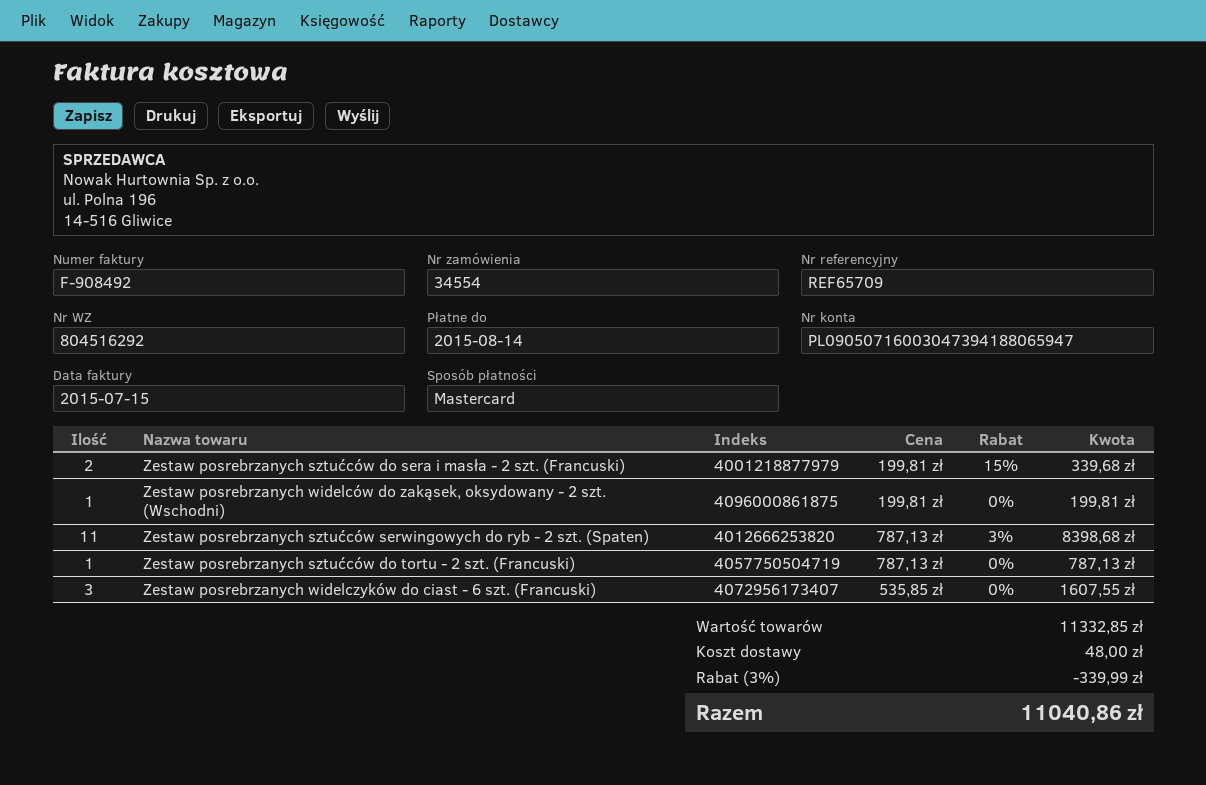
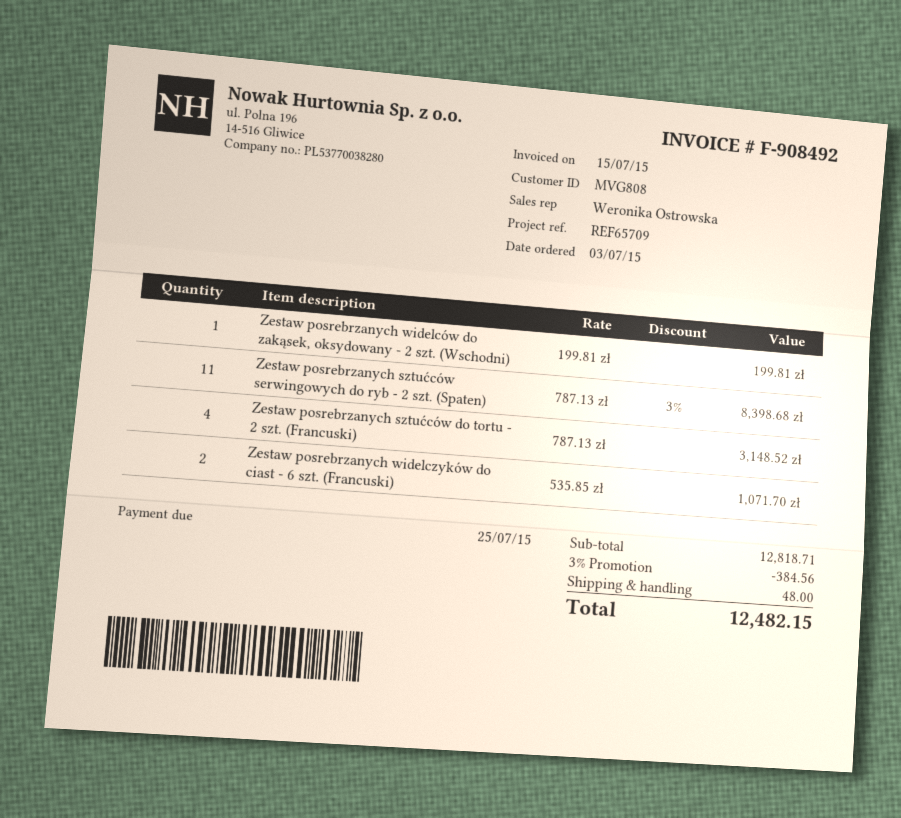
due date: 2015-08-14 -> 2015-07-25
Zestaw posrebrzanych sztućców do sera i masła - 2 szt. (Francuski): 2 x 199.81 - 15% = 339.68 -> none
Zestaw posrebrzanych sztućców do tortu - 2 szt. (Francuski): 1 x 787.13 = 787.13 -> 4 x 787.13 = 3148.52
Zestaw posrebrzanych widelczyków do ciast - 6 szt. (Francuski): 3 x 535.85 = 1607.55 -> 2 x 535.85 = 1071.70
subtotal: 11332.85 -> 12818.71
discount: 3% = 339.99 -> 3% = 384.56
total: 11040.86 -> 12482.15

